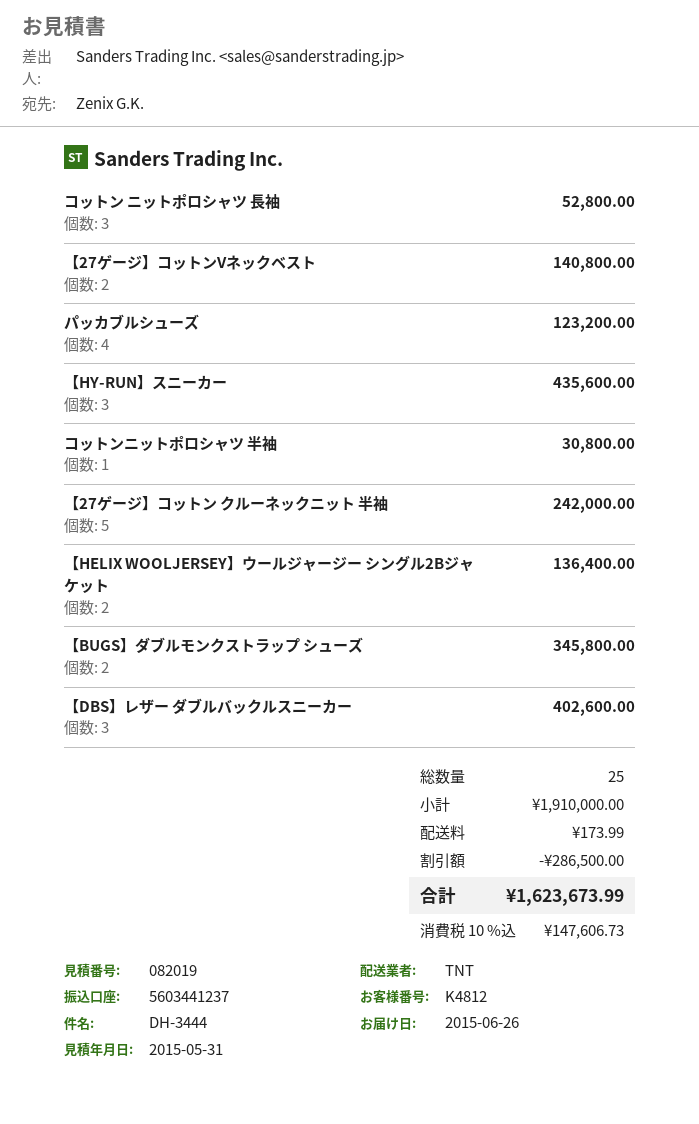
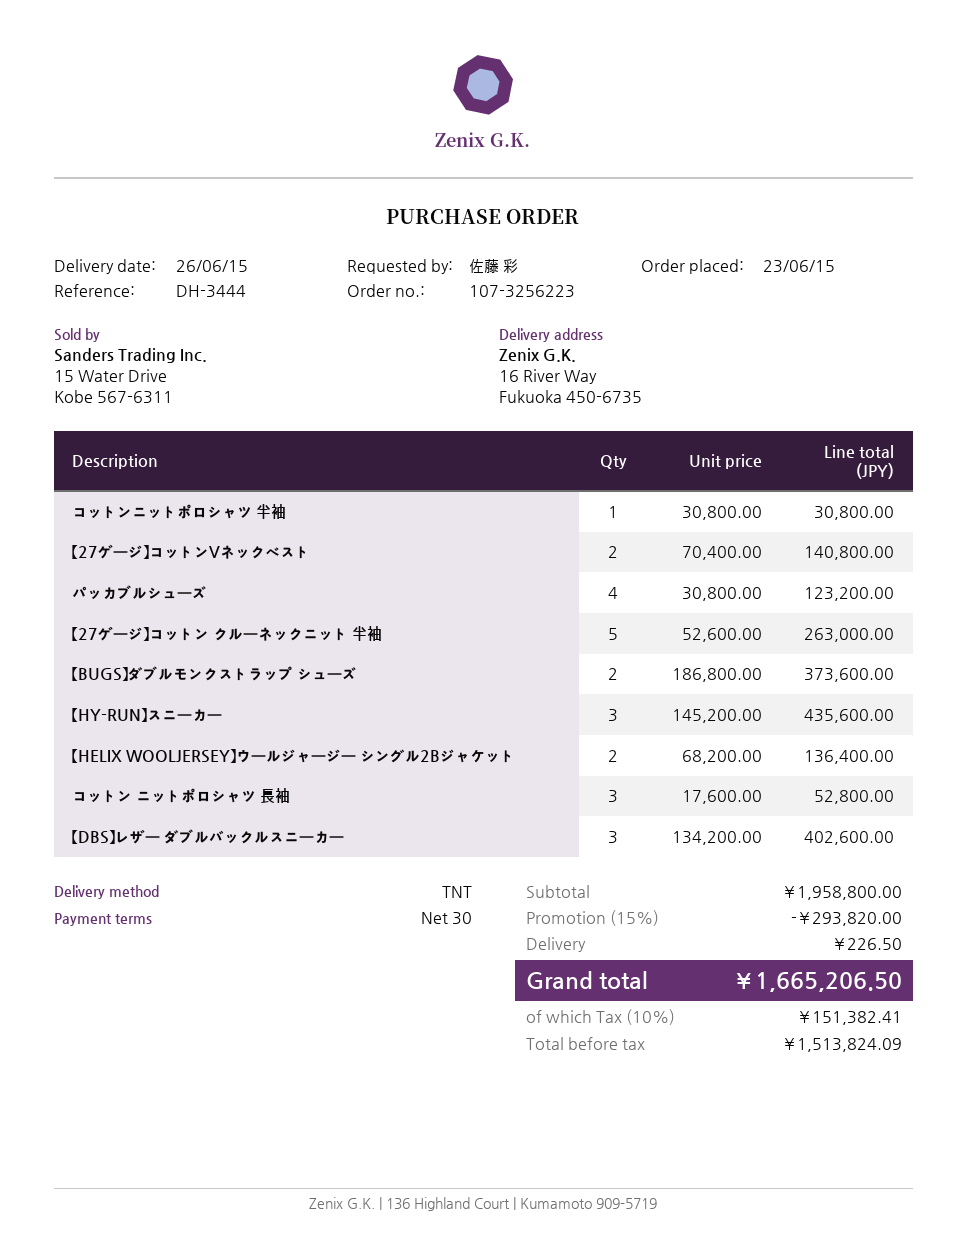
【27ゲージ】コットン クルーネックニット 半袖: 5 for 242000.00 -> 5 for 263000.00
【BUGS】ダブルモンクストラップ シューズ: 2 for 345800.00 -> 2 for 373600.00
subtotal: 1910000.00 -> 1958800.00
discount: 286500.00 -> 293820.00
shipping: 173.99 -> 226.50
tax: 10% = 147606.73 -> 10% = 151382.41
total: 1623673.99 -> 1665206.50

